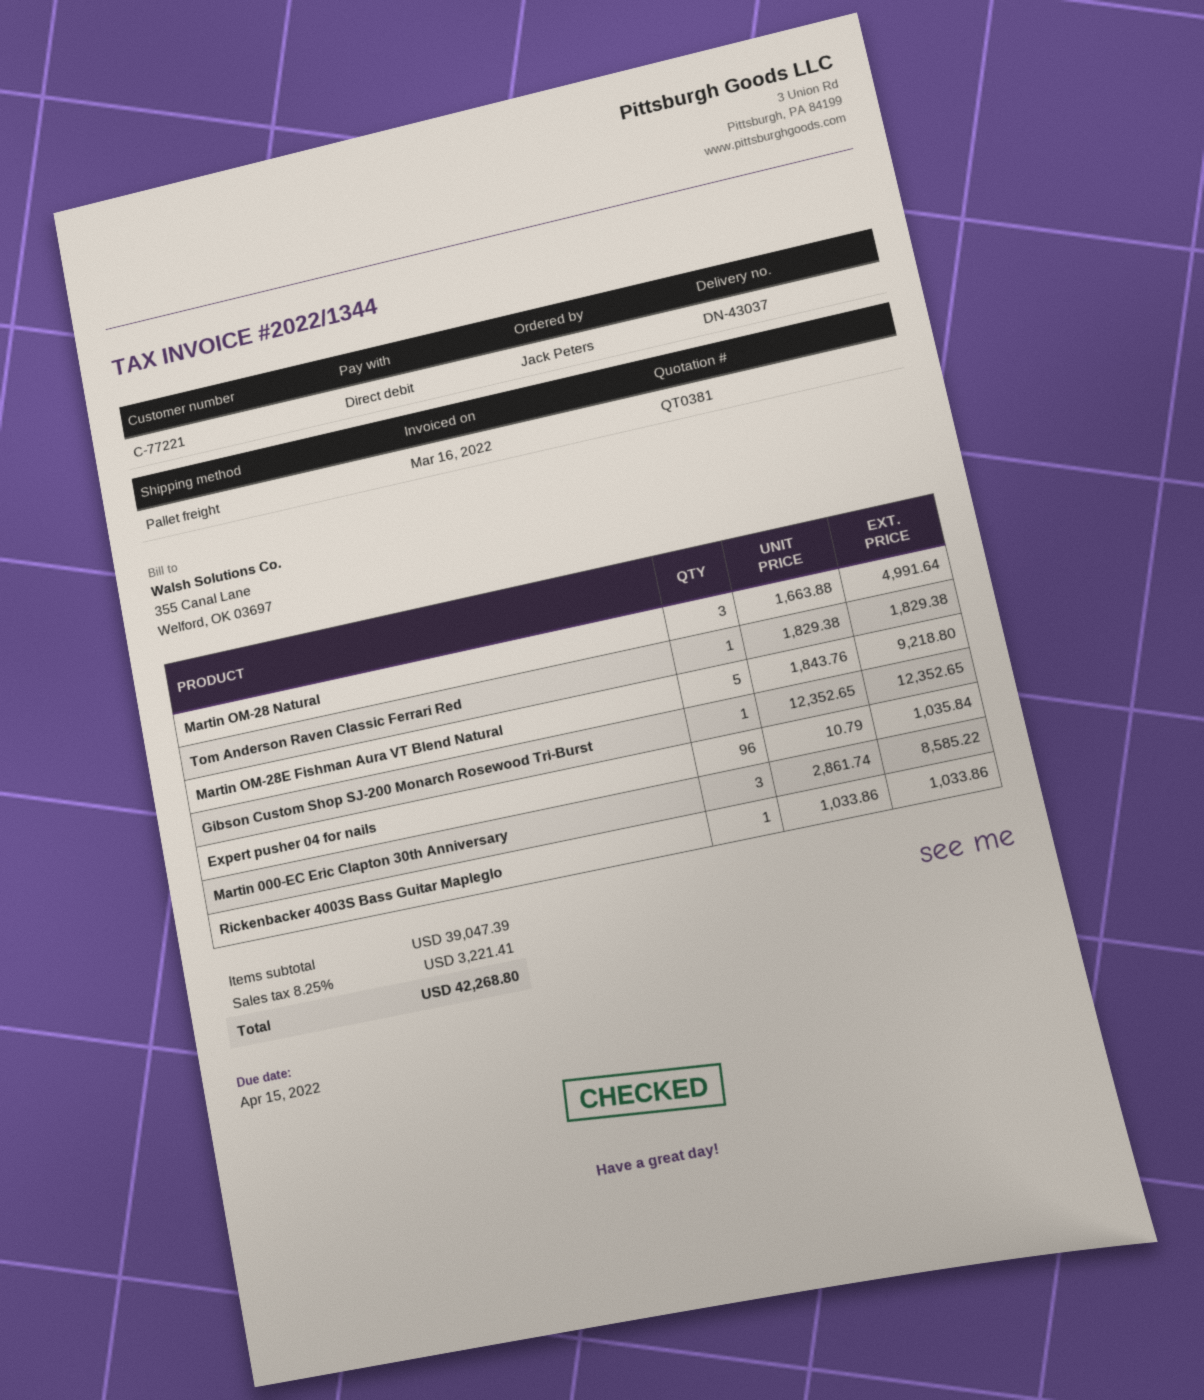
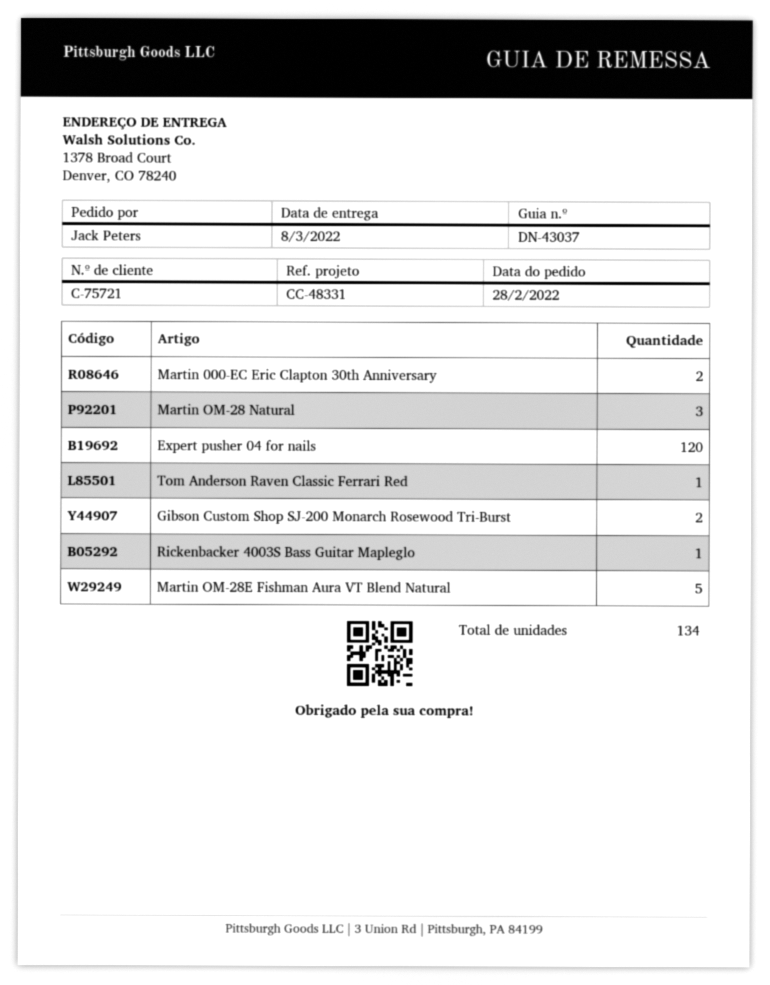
customer number: C-77221 -> C-75721
Gibson Custom Shop SJ-200 Monarch Rosewood Tri-Burst: 1 -> 2
Expert pusher 04 for nails: 96 -> 120
Martin 000-EC Eric Clapton 30th Anniversary: 3 -> 2

